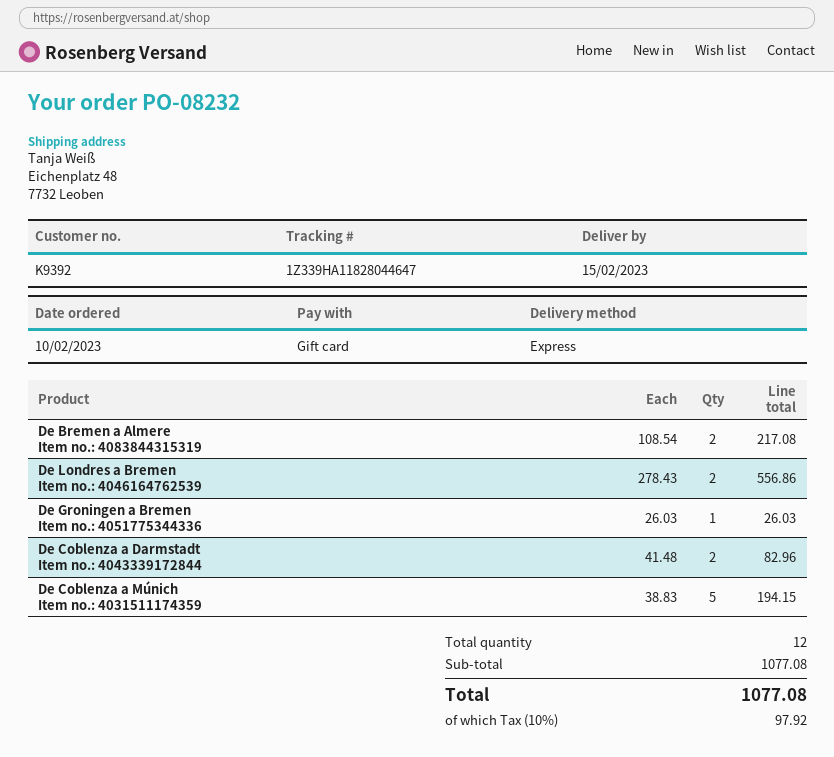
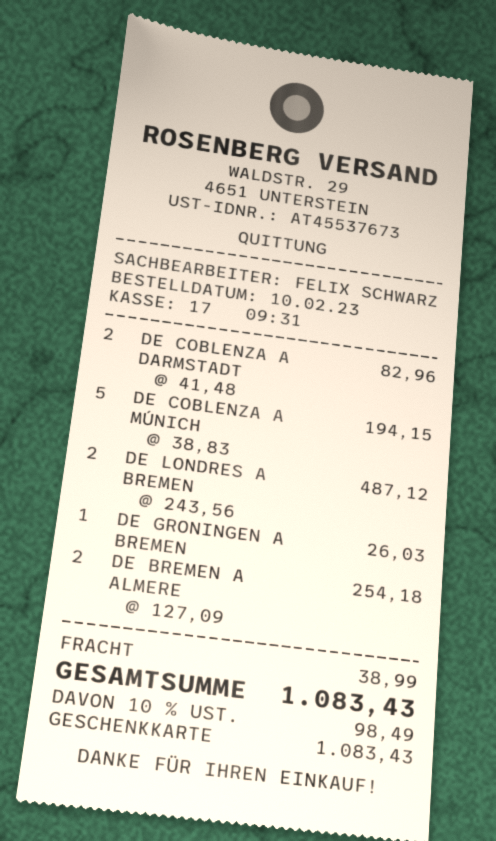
De Bremen a Almere: 2 x 108.54 = 217.08 -> 2 x 127.09 = 254.18
De Londres a Bremen: 2 x 278.43 = 556.86 -> 2 x 243.56 = 487.12
shipping: none -> 38.99
tax: 10% = 97.92 -> 10% = 98.49
total: 1077.08 -> 1083.43

